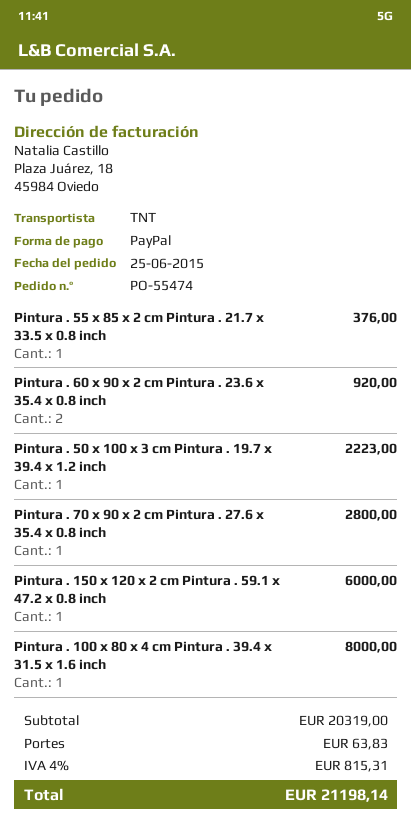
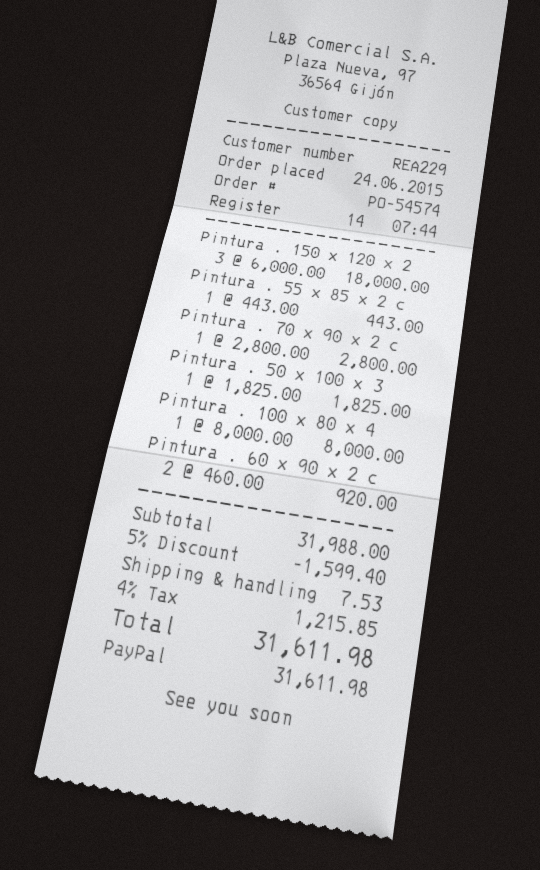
order number: PO-55474 -> PO-54574
order date: 2015-06-25 -> 2015-06-24
Pintura . 55 x 85 x 2 cm Pintura . 21.7 x 33.5 x 0.8 inch: 1 for 376.00 -> 1 for 443.00
Pintura . 50 x 100 x 3 cm Pintura . 19.7 x 39.4 x 1.2 inch: 1 for 2223.00 -> 1 for 1825.00
Pintura . 150 x 120 x 2 cm Pintura . 59.1 x 47.2 x 0.8 inch: 1 for 6000.00 -> 3 for 18000.00
subtotal: 20319.00 -> 31988.00
discount: none -> 5% = 1599.40
shipping: 63.83 -> 7.53
tax: 4% = 815.31 -> 4% = 1215.85
total: 21198.14 -> 31611.98

